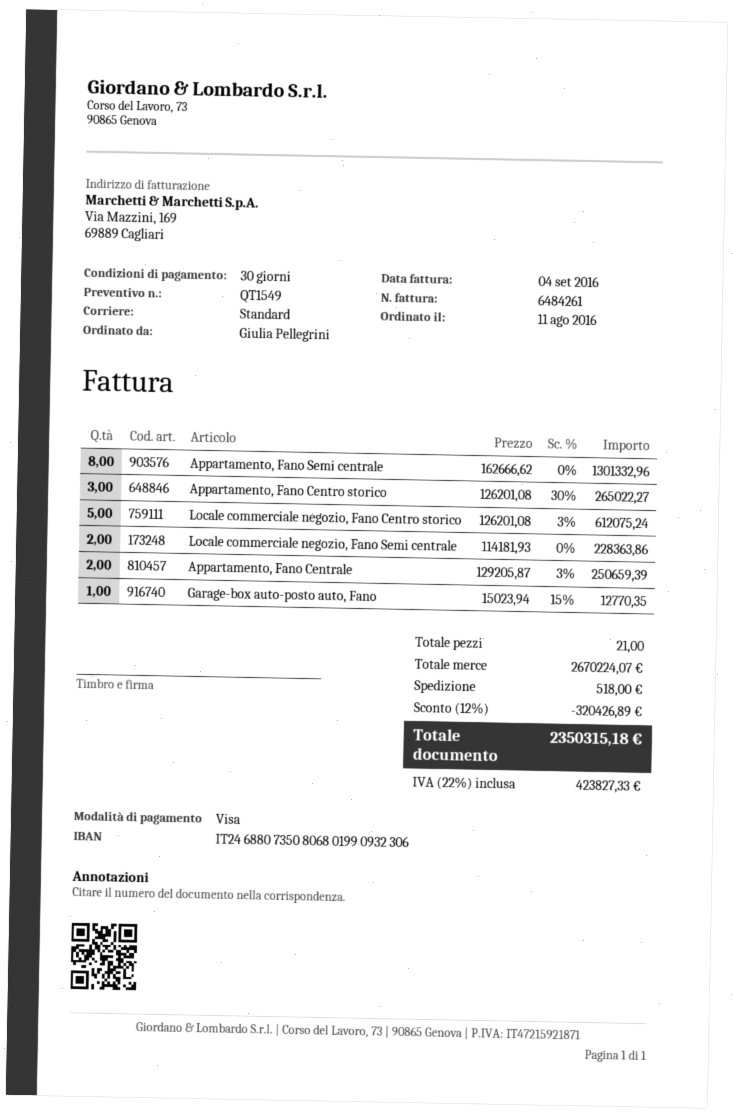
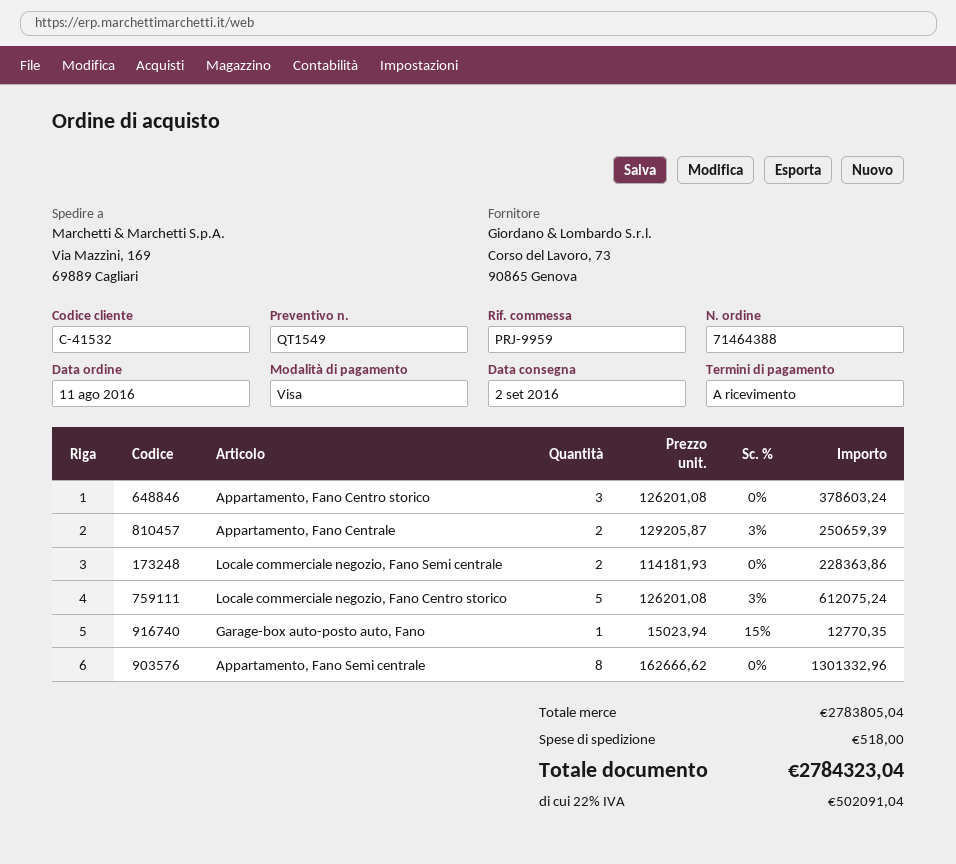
payment terms: 30 days -> on receipt
Appartamento, Fano Centro storico: 3 x 126201.08 - 30% = 265022.27 -> 3 x 126201.08 = 378603.24
subtotal: 2670224.07 -> 2783805.04
discount: 12% = 320426.89 -> none
tax: 22% = 423827.33 -> 22% = 502091.04
total: 2350315.18 -> 2784323.04

